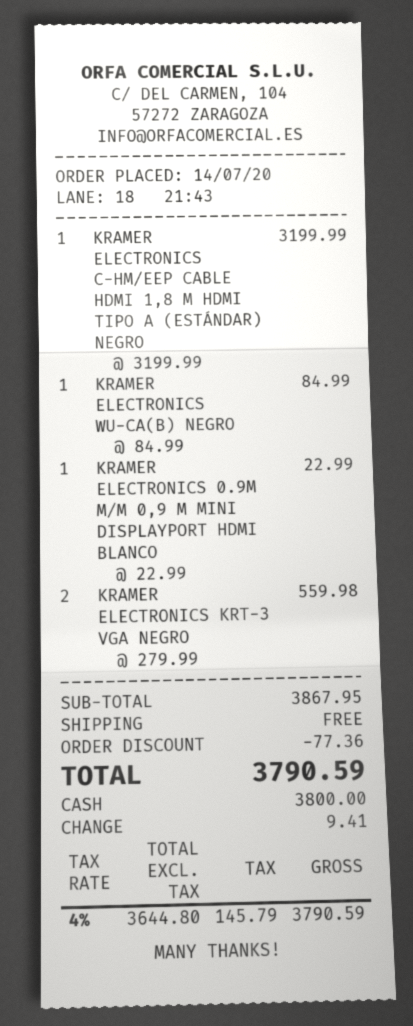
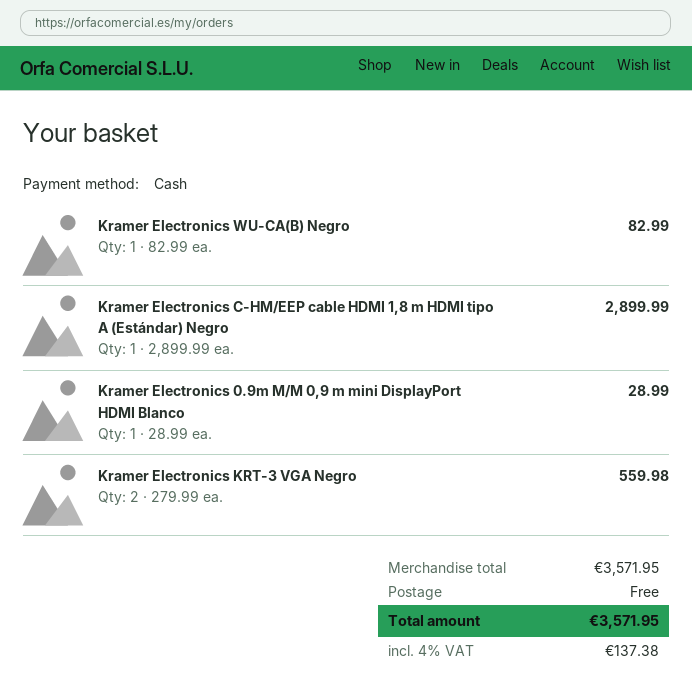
KRAMER ELECTRONICS C-HM/EEP CABLE HDMI 1,8 M HDMI TIPO A (ESTÁNDAR) NEGRO: 1 x 3199.99 = 3199.99 -> 1 x 2899.99 = 2899.99
KRAMER ELECTRONICS WU-CA(B) NEGRO: 1 x 84.99 = 84.99 -> 1 x 82.99 = 82.99
KRAMER ELECTRONICS 0.9M M/M 0,9 M MINI DISPLAYPORT HDMI BLANCO: 1 x 22.99 = 22.99 -> 1 x 28.99 = 28.99
subtotal: 3867.95 -> 3571.95
discount: 77.36 -> none
tax: 4% = 145.79 -> 4% = 137.38
total: 3790.59 -> 3571.95

